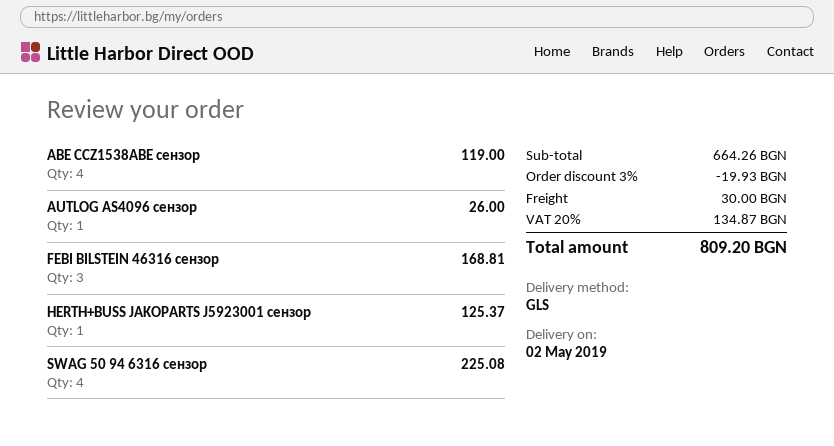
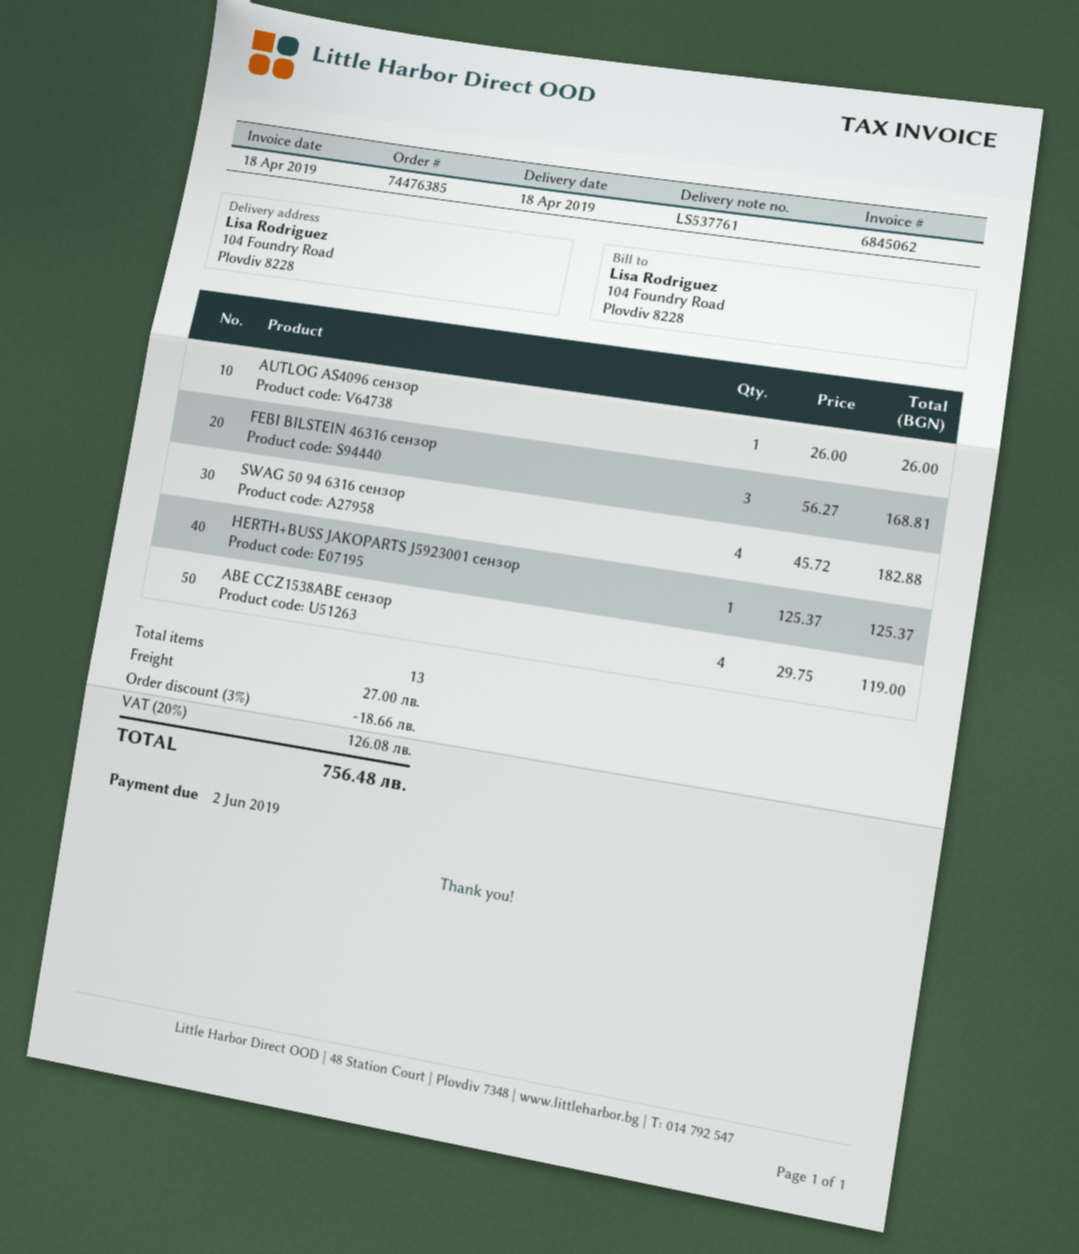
delivery date: 2019-05-02 -> 2019-04-18
SWAG 50 94 6316 сензор: 4 for 225.08 -> 4 for 182.88
discount: 3% = 19.93 -> 3% = 18.66
shipping: 30.00 -> 27.00
tax: 20% = 134.87 -> 20% = 126.08
total: 809.20 -> 756.48

